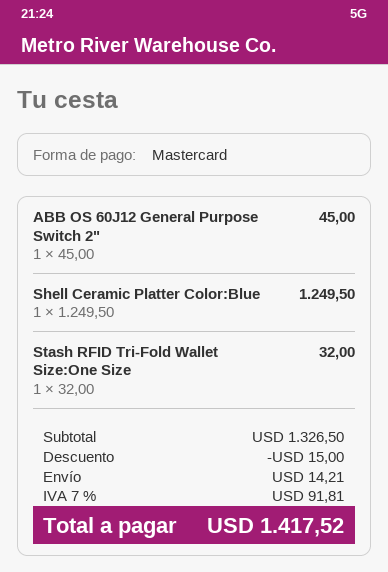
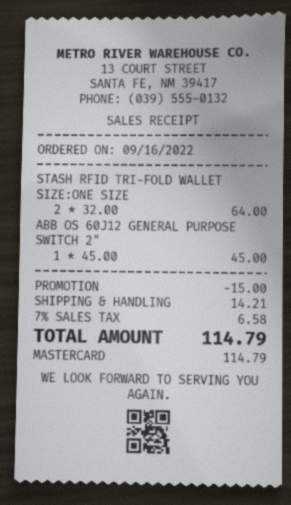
Shell Ceramic Platter Color:Blue: 1 x 1249.50 = 1249.50 -> none
Stash RFID Tri-Fold Wallet Size:One Size: 1 x 32.00 = 32.00 -> 2 x 32.00 = 64.00
tax: 7% = 91.81 -> 7% = 6.58
total: 1417.52 -> 114.79

